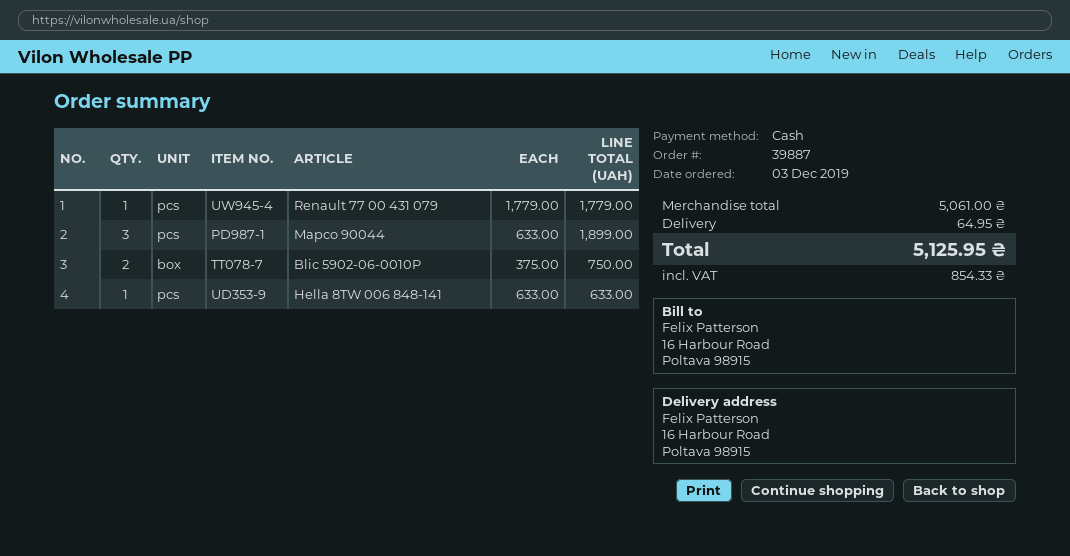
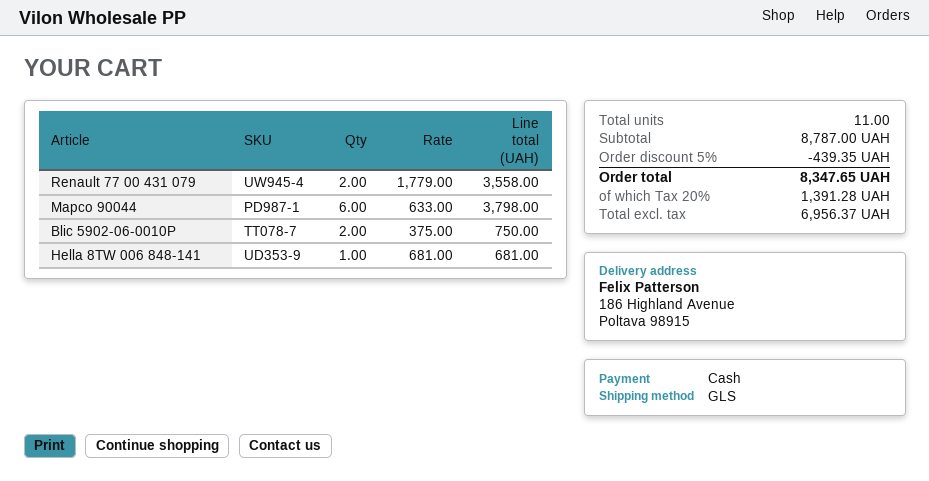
ship to: 16 Harbour Road, Poltava 98915 -> 186 Highland Avenue, Poltava 98915
Renault 77 00 431 079: 1 x 1779.00 = 1779.00 -> 2 x 1779.00 = 3558.00
Mapco 90044: 3 x 633.00 = 1899.00 -> 6 x 633.00 = 3798.00
Hella 8TW 006 848-141: 1 x 633.00 = 633.00 -> 1 x 681.00 = 681.00
subtotal: 5061.00 -> 8787.00
discount: none -> 5% = 439.35
shipping: 64.95 -> none
tax: 854.33 -> 1391.28
total: 5125.95 -> 8347.65

